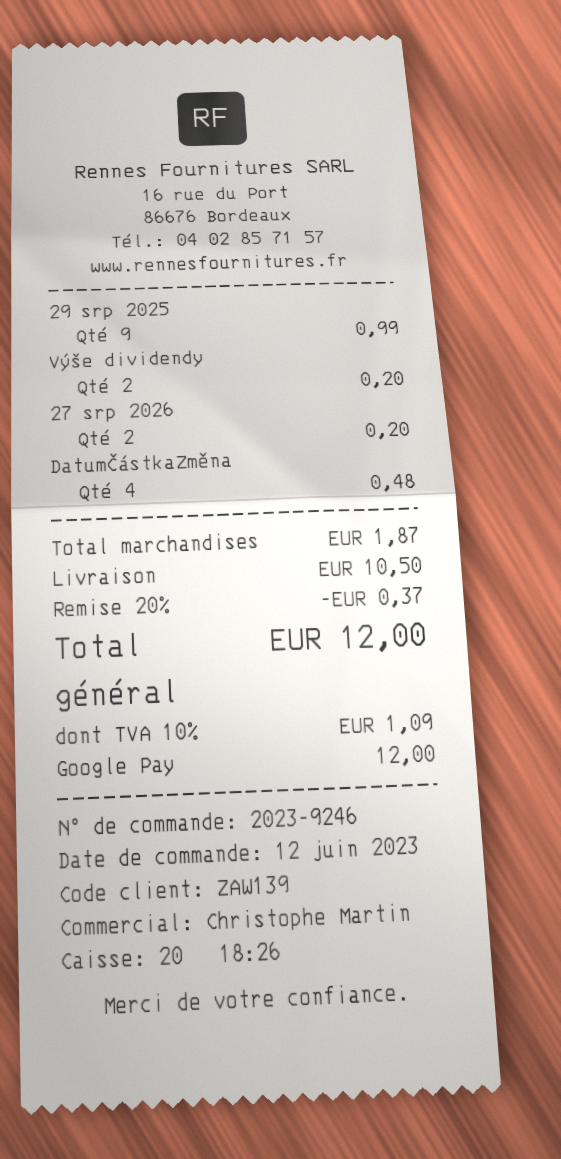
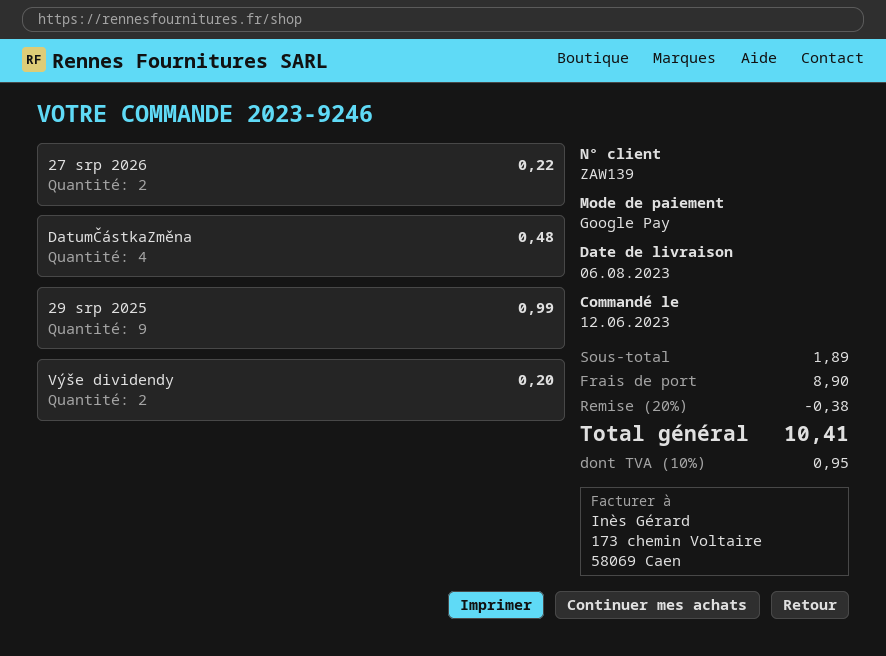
27 srp 2026: 2 for 0.20 -> 2 for 0.22
subtotal: 1.87 -> 1.89
discount: 20% = 0.37 -> 20% = 0.38
shipping: 10.50 -> 8.90
tax: 10% = 1.09 -> 10% = 0.95
total: 12.00 -> 10.41

